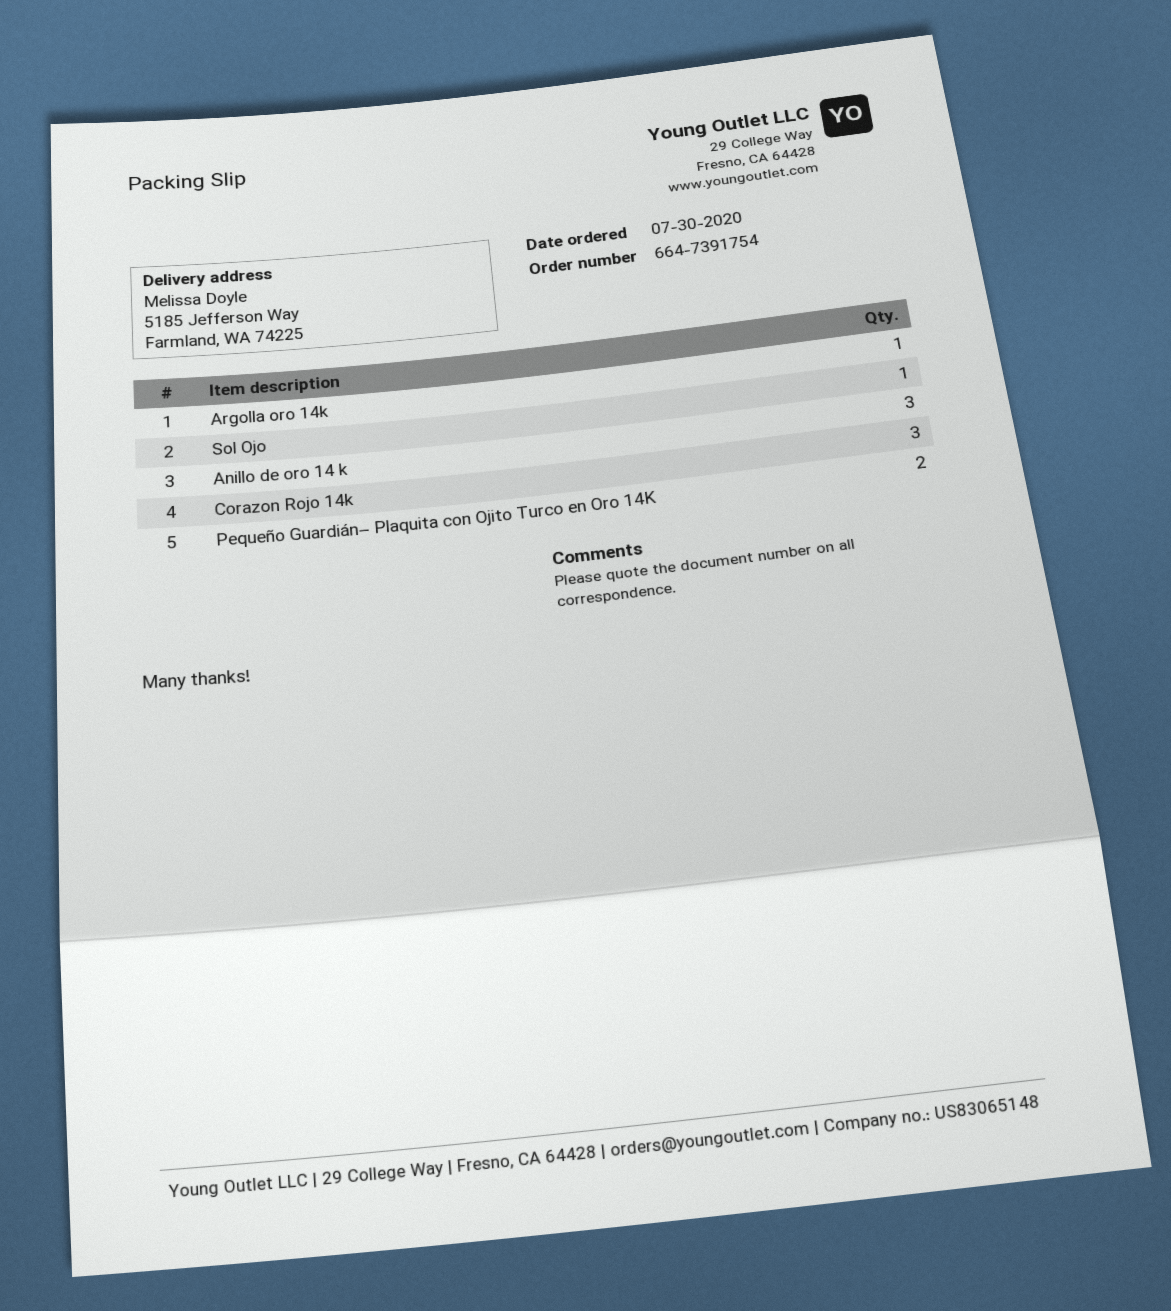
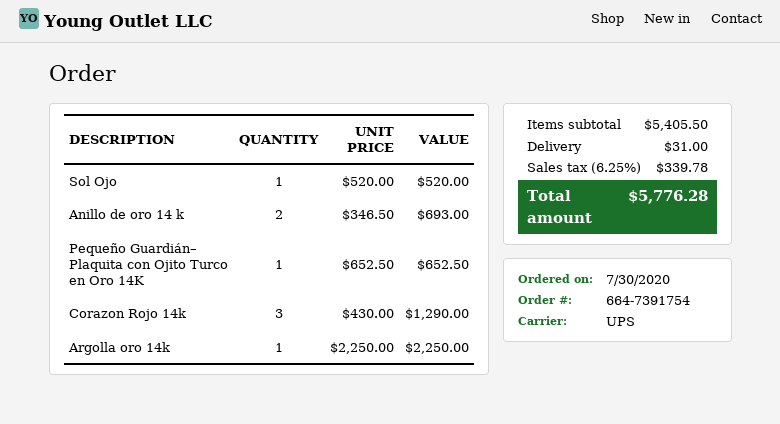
Anillo de oro 14 k: 3 -> 2
Pequeño Guardián– Plaquita con Ojito Turco en Oro 14K: 2 -> 1

